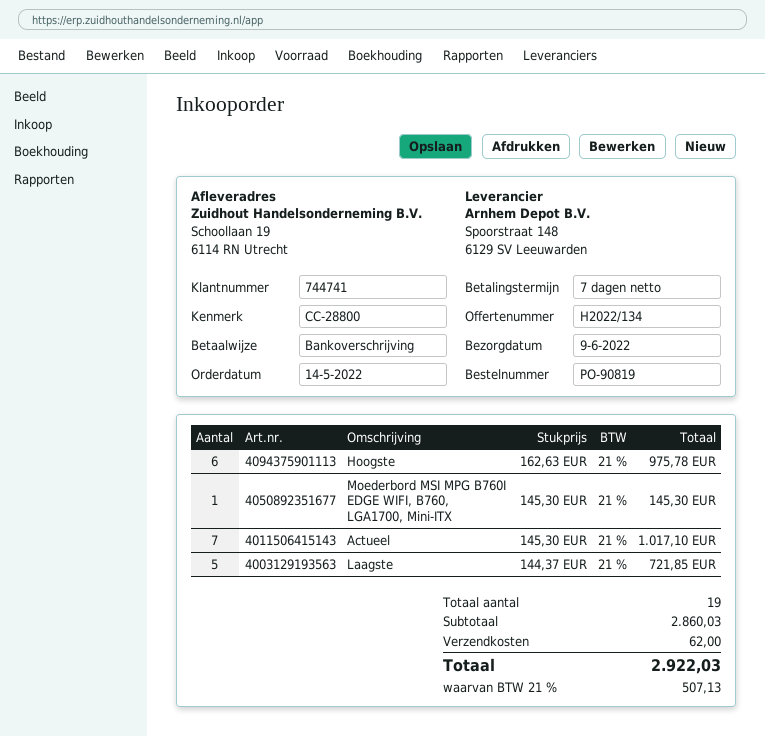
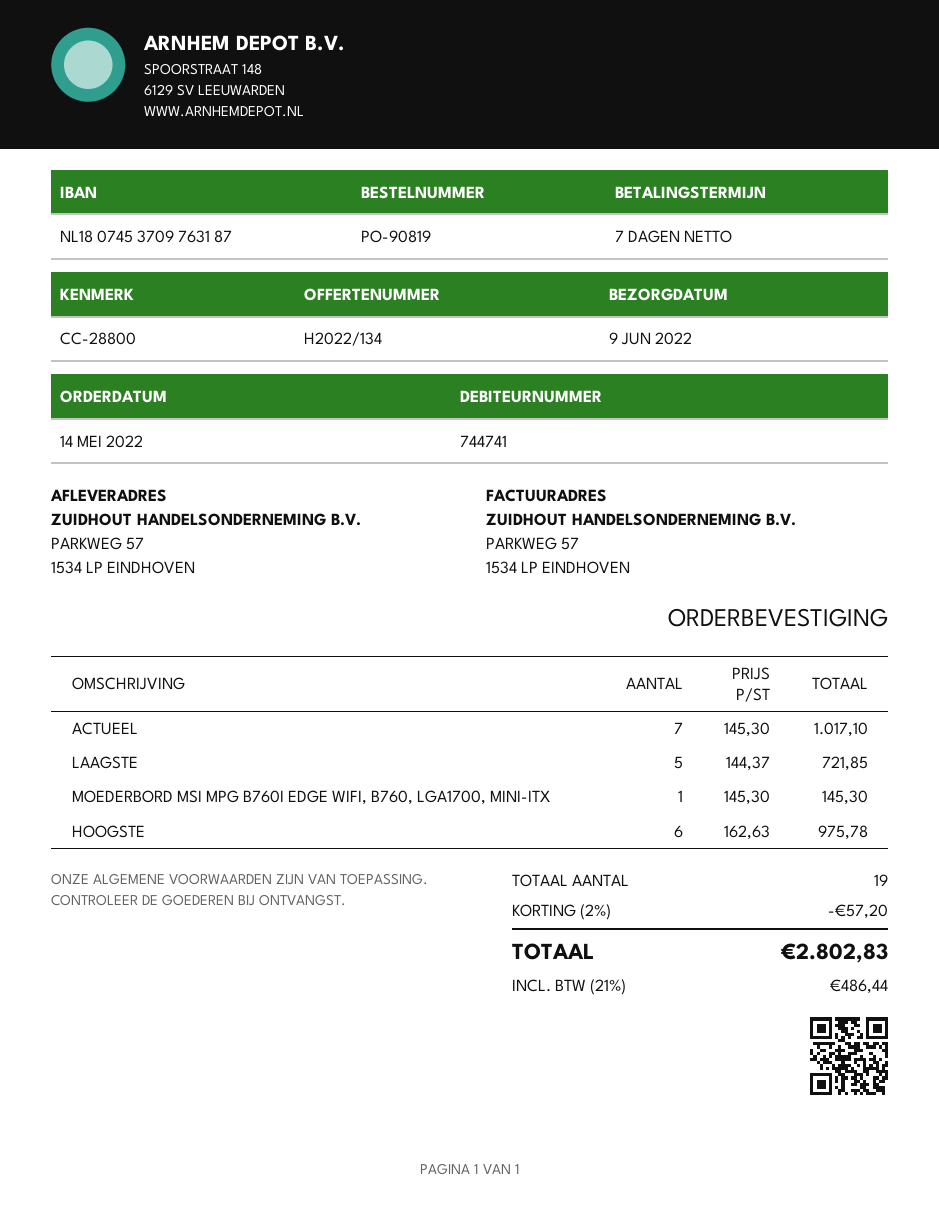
ship to: Schoollaan 19, 6114 RN Utrecht -> PARKWEG 57, 1534 LP EINDHOVEN
discount: none -> 2% = 57.20
shipping: 62.00 -> none
tax: 21% = 507.13 -> 21% = 486.44
total: 2922.03 -> 2802.83

